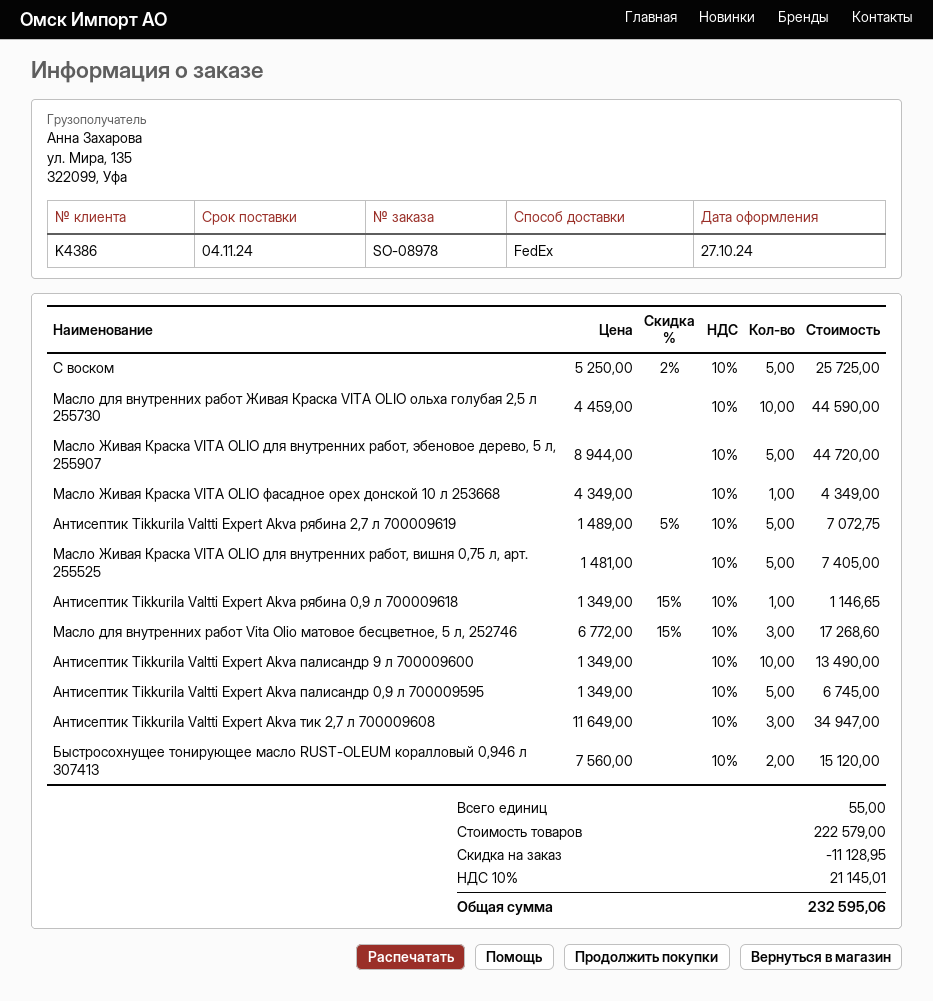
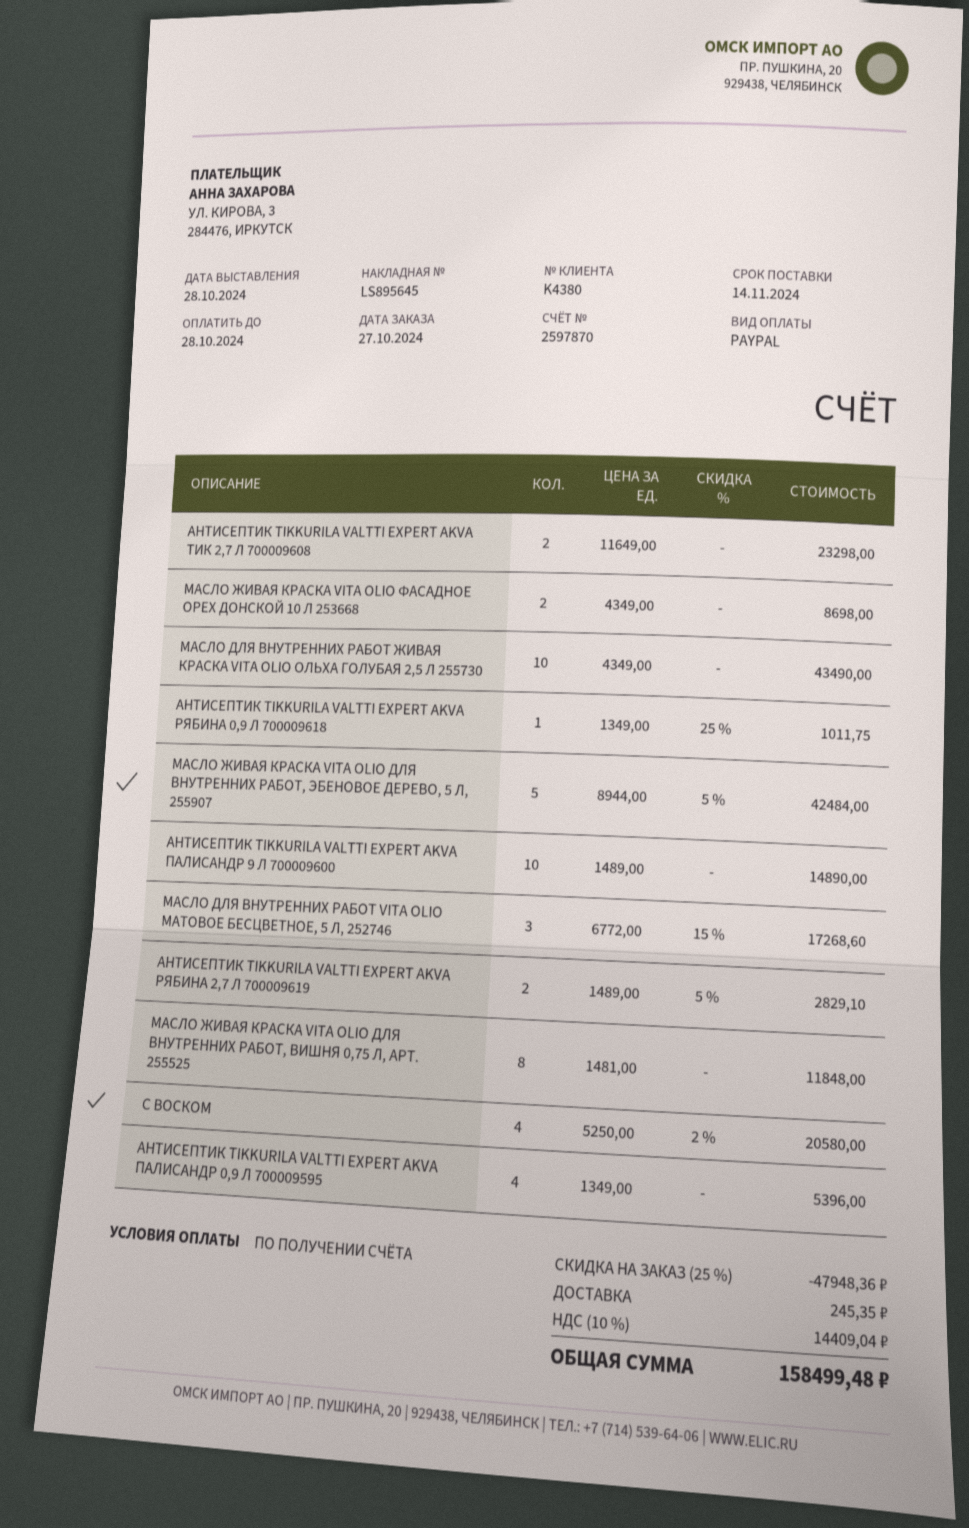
delivery date: 2024-11-04 -> 2024-11-14
customer number: K4386 -> K4380
С воском: 5 x 5250.00 - 2% = 25725.00 -> 4 x 5250.00 - 2% = 20580.00
Масло для внутренних работ Живая Краска VITA OLIO ольха голубая 2,5 л 255730: 10 x 4459.00 = 44590.00 -> 10 x 4349.00 = 43490.00
Масло Живая Краска VITA OLIO для внутренних работ, эбеновое дерево, 5 л, 255907: 5 x 8944.00 = 44720.00 -> 5 x 8944.00 - 5% = 42484.00
Масло Живая Краска VITA OLIO фасадное орех донской 10 л 253668: 1 x 4349.00 = 4349.00 -> 2 x 4349.00 = 8698.00
Антисептик Tikkurila Valtti Expert Akva рябина 2,7 л 700009619: 5 x 1489.00 - 5% = 7072.75 -> 2 x 1489.00 - 5% = 2829.10
Масло Живая Краска VITA OLIO для внутренних работ, вишня 0,75 л, арт. 255525: 5 x 1481.00 = 7405.00 -> 8 x 1481.00 = 11848.00
Антисептик Tikkurila Valtti Expert Akva рябина 0,9 л 700009618: 1 x 1349.00 - 15% = 1146.65 -> 1 x 1349.00 - 25% = 1011.75
Антисептик Tikkurila Valtti Expert Akva палисандр 9 л 700009600: 10 x 1349.00 = 13490.00 -> 10 x 1489.00 = 14890.00
Антисептик Tikkurila Valtti Expert Akva палисандр 0,9 л 700009595: 5 x 1349.00 = 6745.00 -> 4 x 1349.00 = 5396.00
Антисептик Tikkurila Valtti Expert Akva тик 2,7 л 700009608: 3 x 11649.00 = 34947.00 -> 2 x 11649.00 = 23298.00
Быстросохнущее тонирующее масло RUST-OLEUM коралловый 0,946 л 307413: 2 x 7560.00 = 15120.00 -> none
discount: 11128.95 -> 47948.36
shipping: none -> 245.35
tax: 10% = 21145.01 -> 10% = 14409.04
total: 232595.06 -> 158499.48

